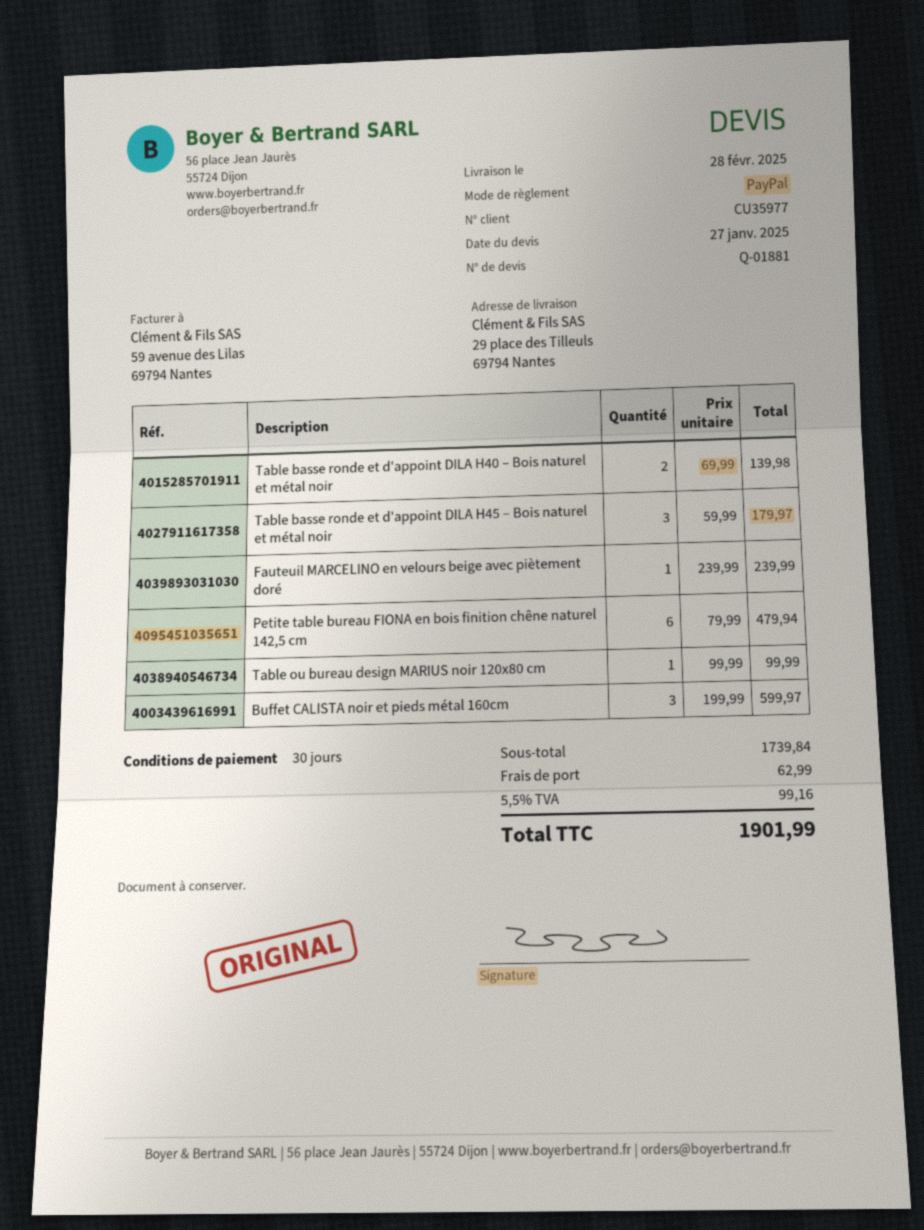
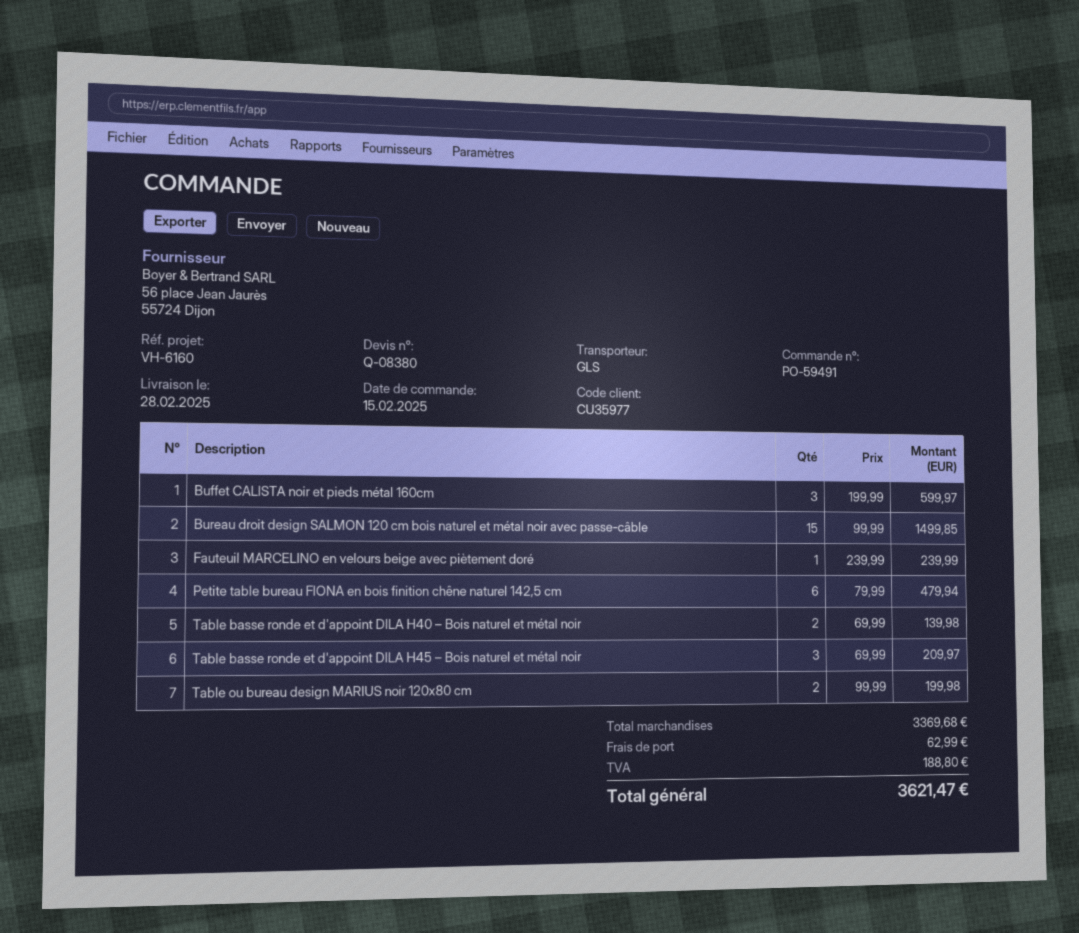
quote number: Q-01881 -> Q-08380
Table basse ronde et d'appoint DILA H45 – Bois naturel et métal noir: 3 x 59.99 = 179.97 -> 3 x 69.99 = 209.97
Table ou bureau design MARIUS noir 120x80 cm: 1 x 99.99 = 99.99 -> 2 x 99.99 = 199.98
Bureau droit design SALMON 120 cm bois naturel et métal noir avec passe-câble: none -> 15 x 99.99 = 1499.85
subtotal: 1739.84 -> 3369.68
tax: 99.16 -> 188.80
total: 1901.99 -> 3621.47

